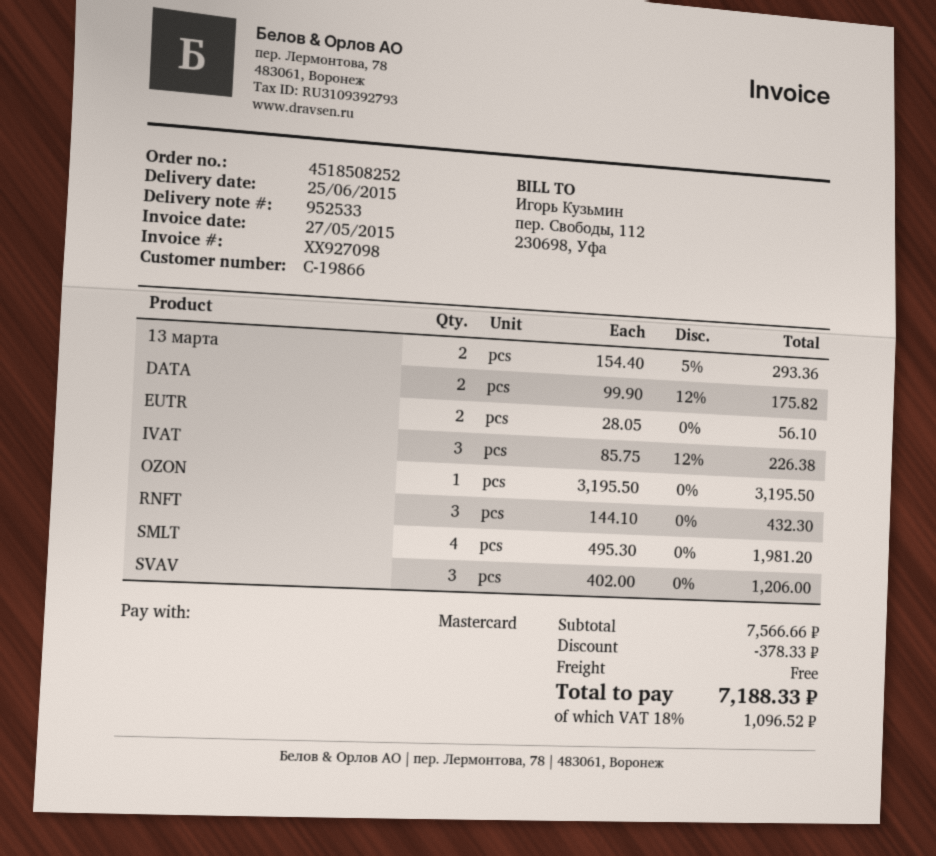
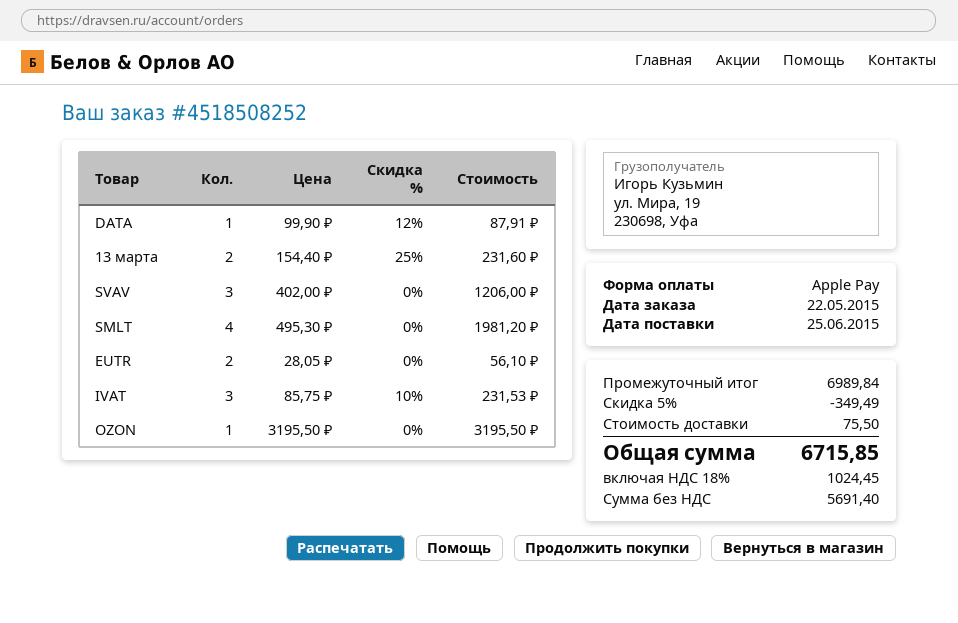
payment method: Mastercard -> Apple Pay
13 марта: 2 x 154.40 - 5% = 293.36 -> 2 x 154.40 - 25% = 231.60
DATA: 2 x 99.90 - 12% = 175.82 -> 1 x 99.90 - 12% = 87.91
IVAT: 3 x 85.75 - 12% = 226.38 -> 3 x 85.75 - 10% = 231.53
RNFT: 3 x 144.10 = 432.30 -> none
subtotal: 7566.66 -> 6989.84
discount: 378.33 -> 349.49
shipping: 0.00 -> 75.50
tax: 18% = 1096.52 -> 18% = 1024.45
total: 7188.33 -> 6715.85

